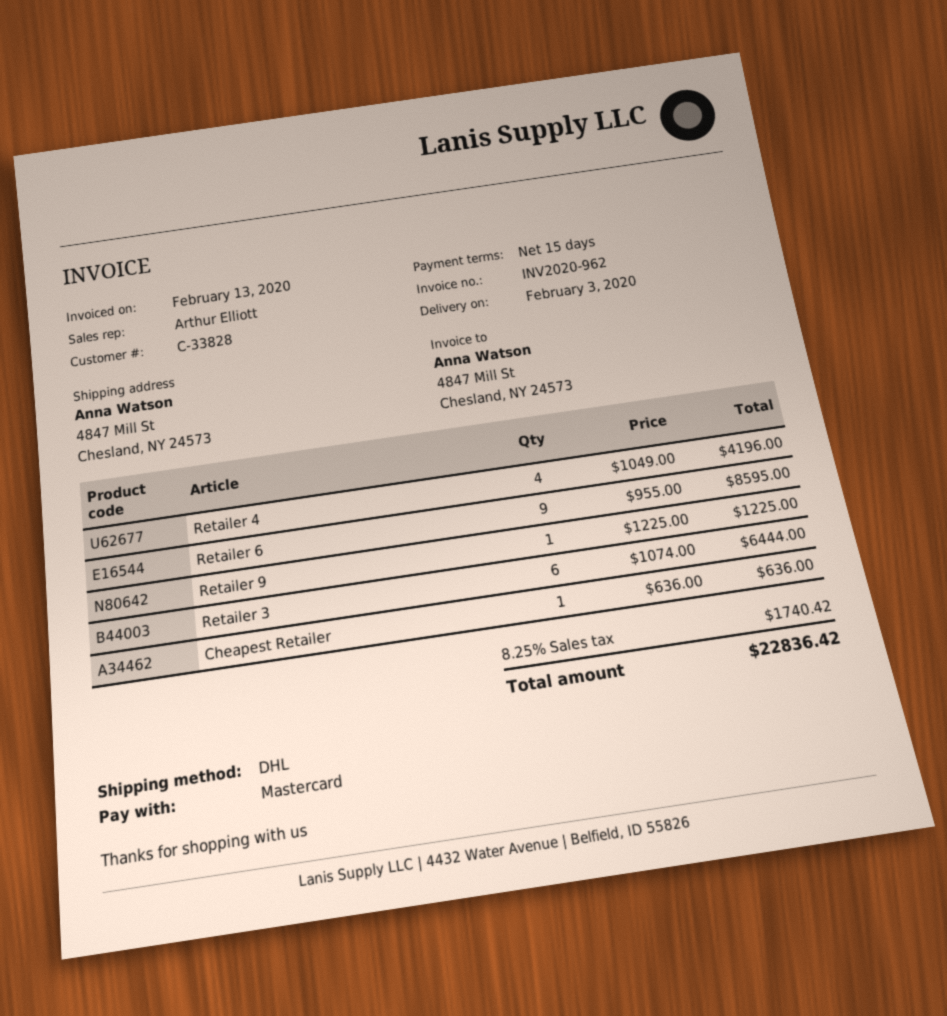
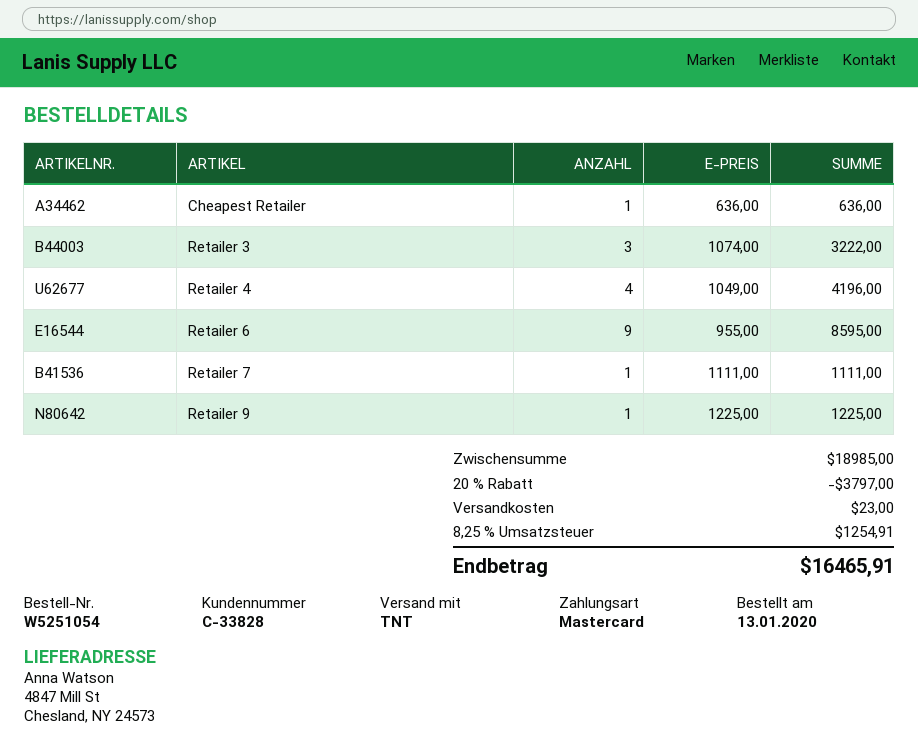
shipping method: DHL -> TNT
Retailer 3: 6 x 1074.00 = 6444.00 -> 3 x 1074.00 = 3222.00
Retailer 7: none -> 1 x 1111.00 = 1111.00
discount: none -> 20% = 3797.00
shipping: none -> 23.00
tax: 8.25% = 1740.42 -> 8.25% = 1254.91
total: 22836.42 -> 16465.91

